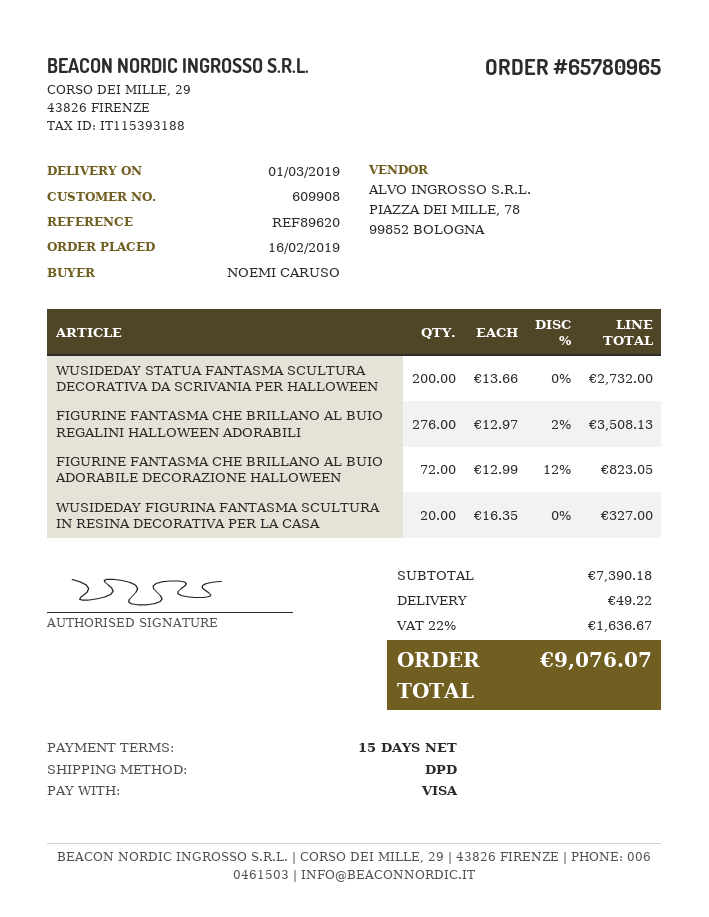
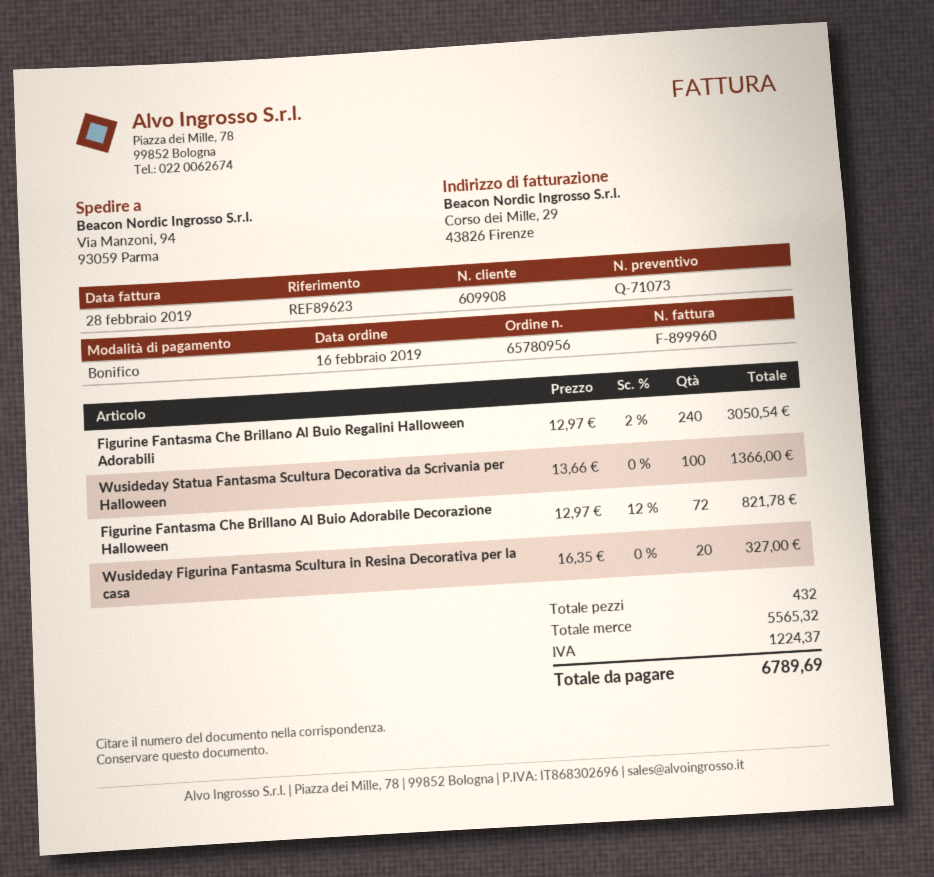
order number: 65780965 -> 65780956
reference: REF89620 -> REF89623
payment method: Visa -> bank transfer
WUSIDEDAY STATUA FANTASMA SCULTURA DECORATIVA DA SCRIVANIA PER HALLOWEEN: 200 x 13.66 = 2732.00 -> 100 x 13.66 = 1366.00
FIGURINE FANTASMA CHE BRILLANO AL BUIO REGALINI HALLOWEEN ADORABILI: 276 x 12.97 - 2% = 3508.13 -> 240 x 12.97 - 2% = 3050.54
FIGURINE FANTASMA CHE BRILLANO AL BUIO ADORABILE DECORAZIONE HALLOWEEN: 72 x 12.99 - 12% = 823.05 -> 72 x 12.97 - 12% = 821.78
subtotal: 7390.18 -> 5565.32
shipping: 49.22 -> none
tax: 1636.67 -> 1224.37
total: 9076.07 -> 6789.69

